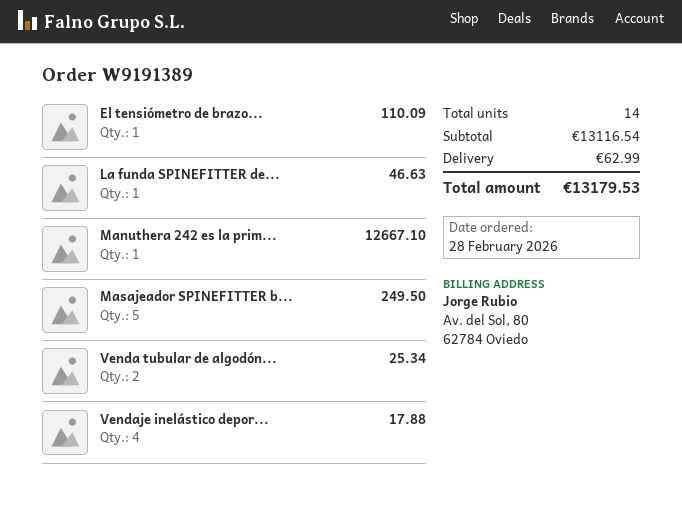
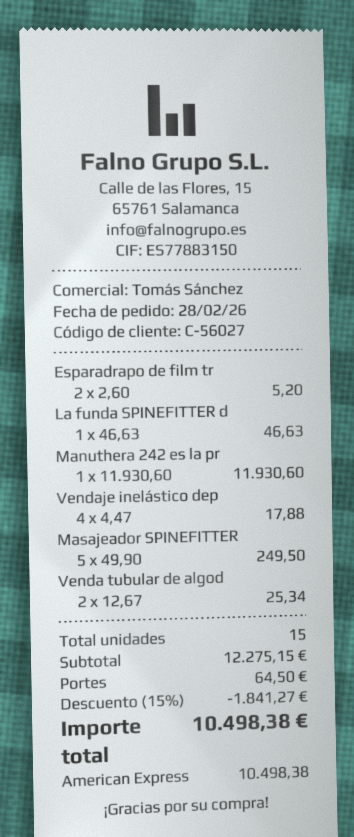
El tensiómetro de brazo...: 1 for 110.09 -> none
Manuthera 242 es la prim...: 1 for 12667.10 -> 1 for 11930.60
Esparadrapo de film tr: none -> 2 for 5.20
total quantity: 14 -> 15
subtotal: 13116.54 -> 12275.15
discount: none -> 15% = 1841.27
shipping: 62.99 -> 64.50
total: 13179.53 -> 10498.38

